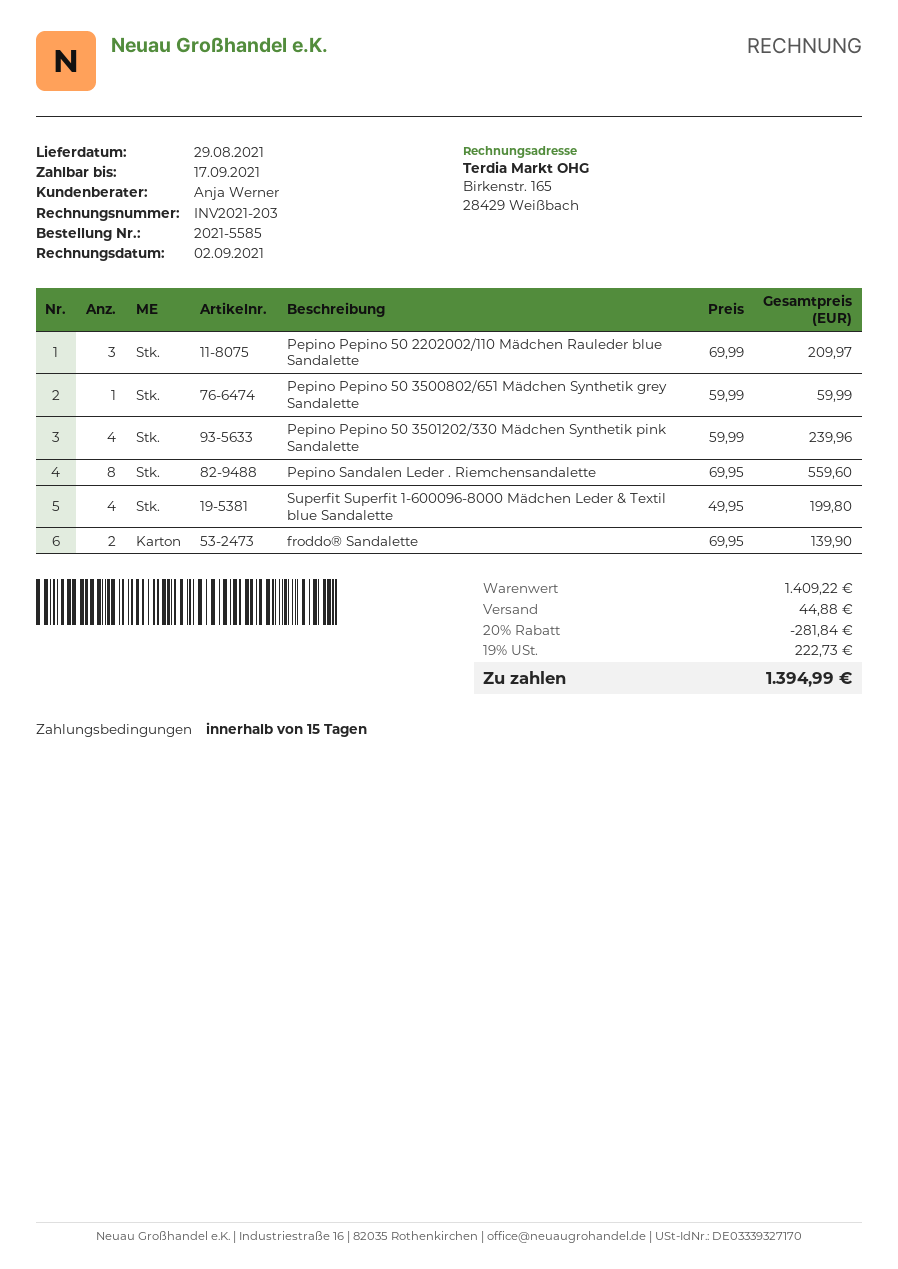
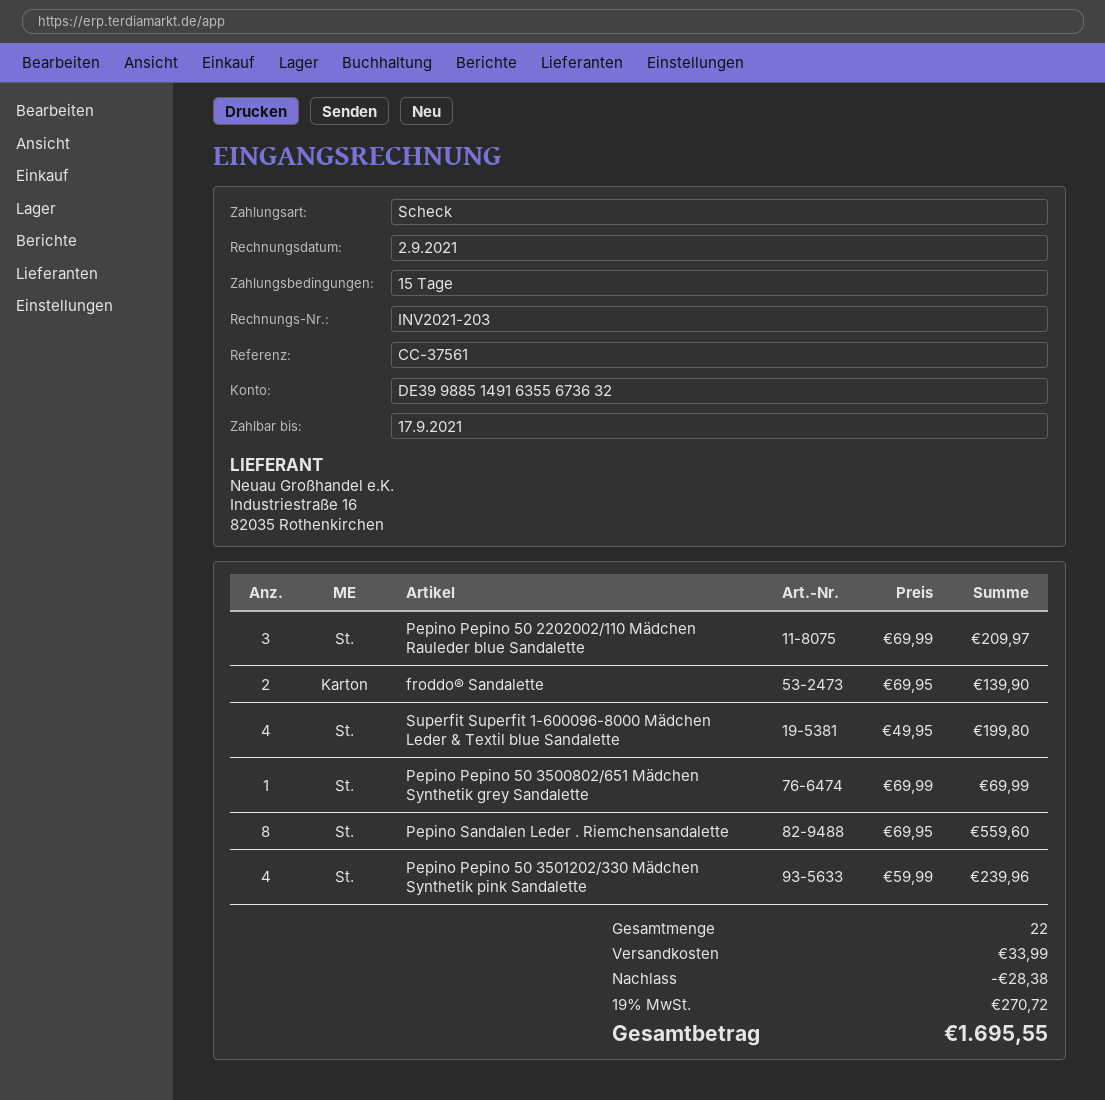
Pepino Pepino 50 3500802/651 Mädchen Synthetik grey Sandalette: 1 x 59.99 = 59.99 -> 1 x 69.99 = 69.99
discount: 281.84 -> 28.38
shipping: 44.88 -> 33.99
tax: 19% = 222.73 -> 19% = 270.72
total: 1394.99 -> 1695.55

